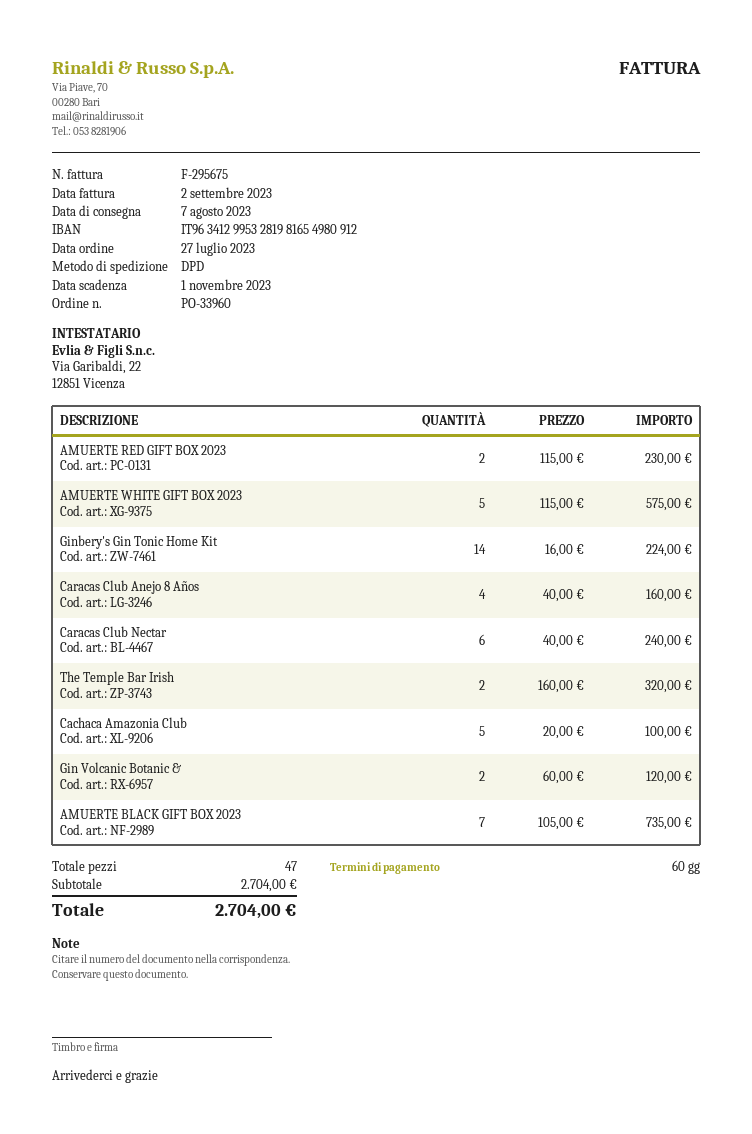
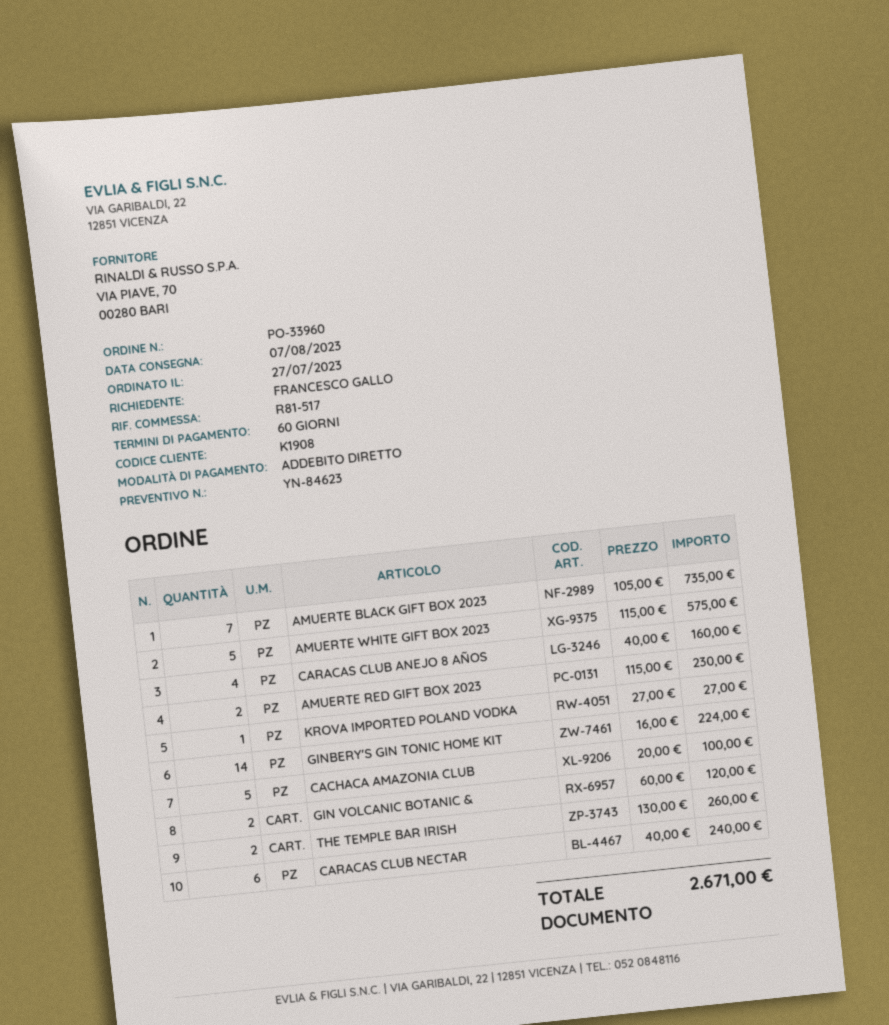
The Temple Bar Irish: 2 x 160.00 = 320.00 -> 2 x 130.00 = 260.00
KROVA IMPORTED POLAND VODKA: none -> 1 x 27.00 = 27.00
total: 2704.00 -> 2671.00

